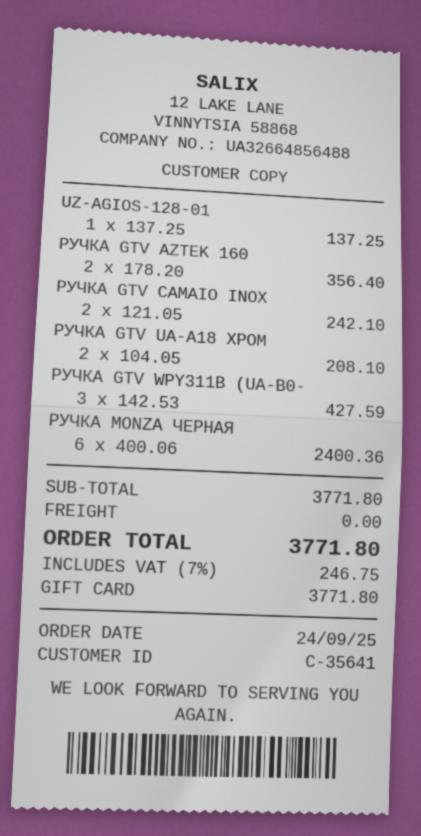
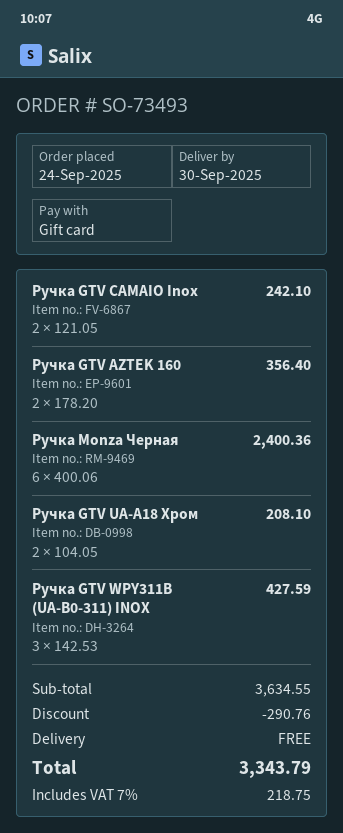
UZ-AGIOS-128-01: 1 x 137.25 = 137.25 -> none
subtotal: 3771.80 -> 3634.55
discount: none -> 290.76
tax: 7% = 246.75 -> 7% = 218.75
total: 3771.80 -> 3343.79

